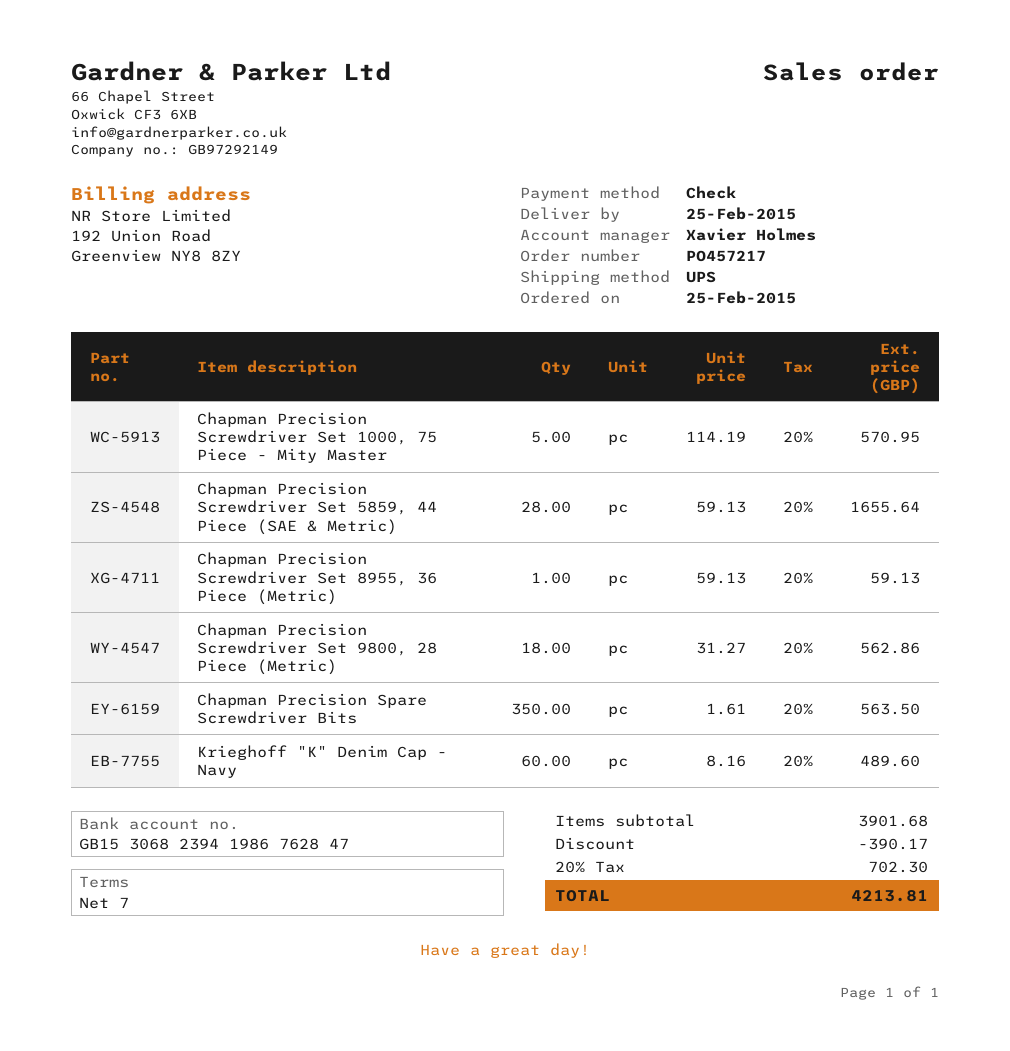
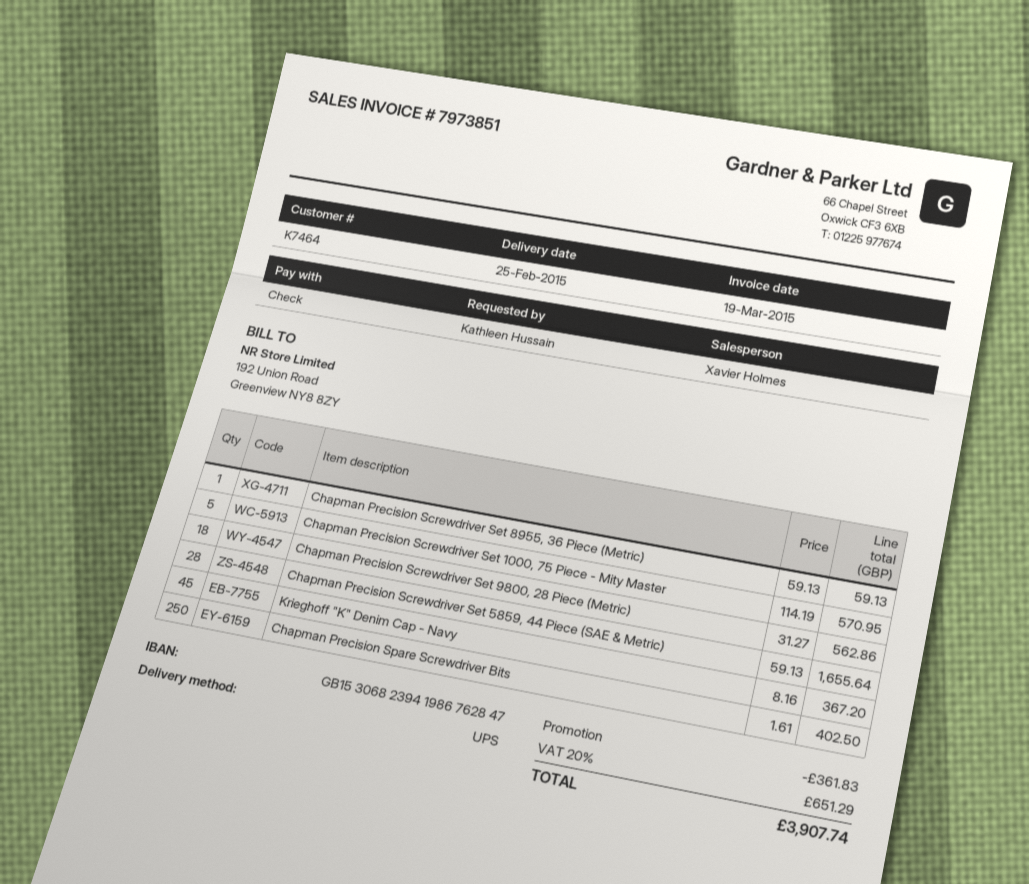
Chapman Precision Spare Screwdriver Bits: 350 x 1.61 = 563.50 -> 250 x 1.61 = 402.50
Krieghoff "K" Denim Cap - Navy: 60 x 8.16 = 489.60 -> 45 x 8.16 = 367.20
discount: 390.17 -> 361.83
tax: 20% = 702.30 -> 20% = 651.29
total: 4213.81 -> 3907.74

